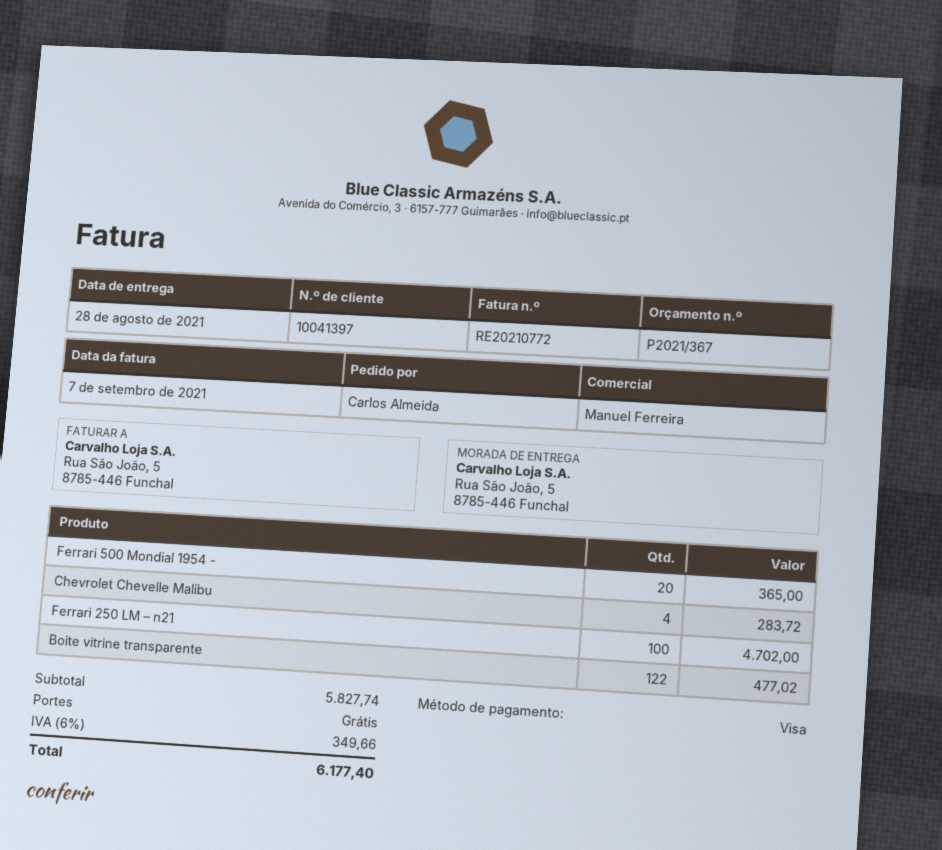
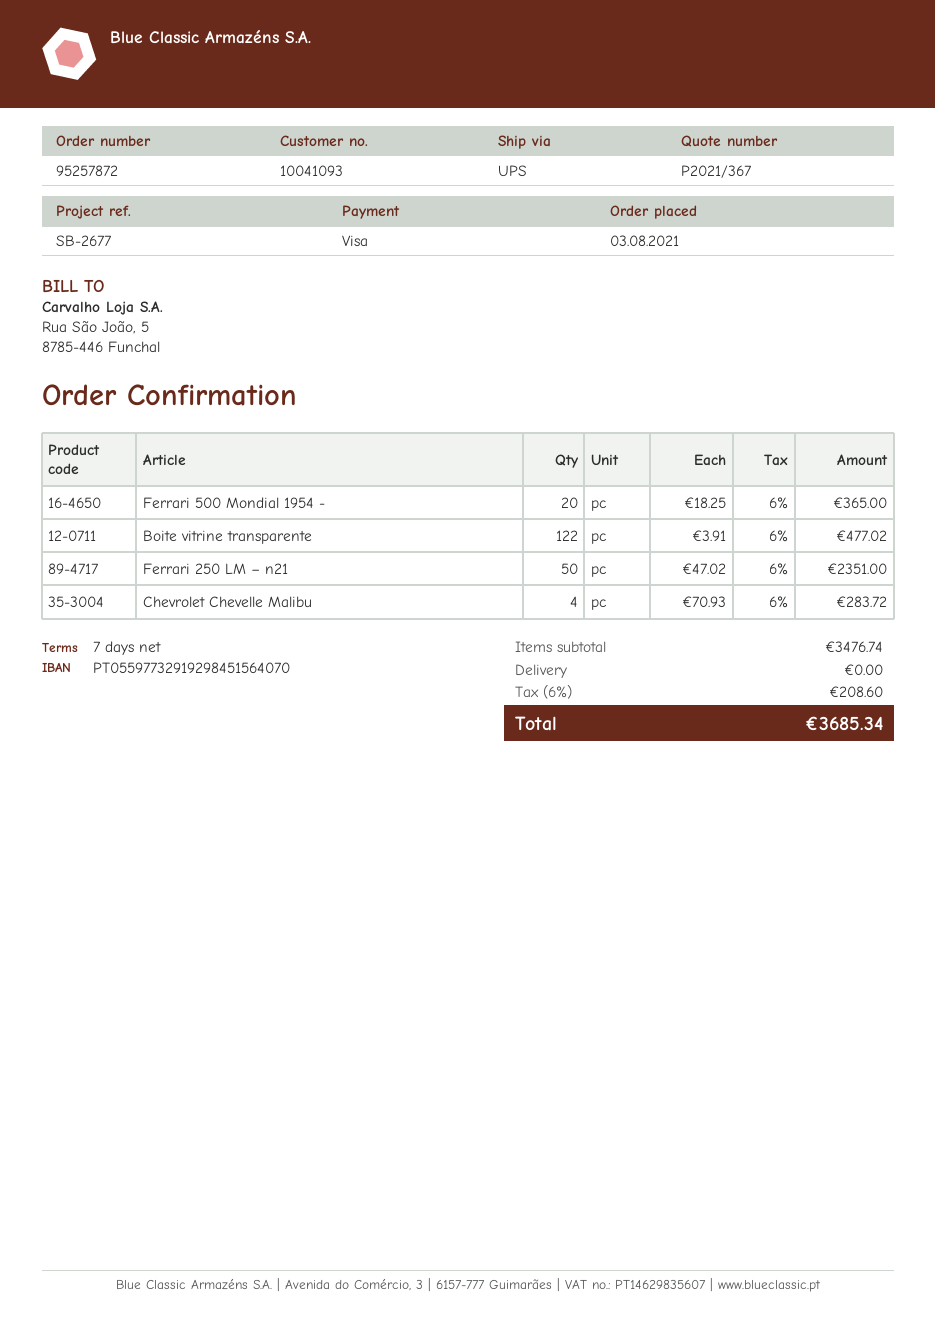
customer number: 10041397 -> 10041093
Ferrari 250 LM – n21: 100 for 4702.00 -> 50 for 2351.00
subtotal: 5827.74 -> 3476.74
tax: 6% = 349.66 -> 6% = 208.60
total: 6177.40 -> 3685.34

